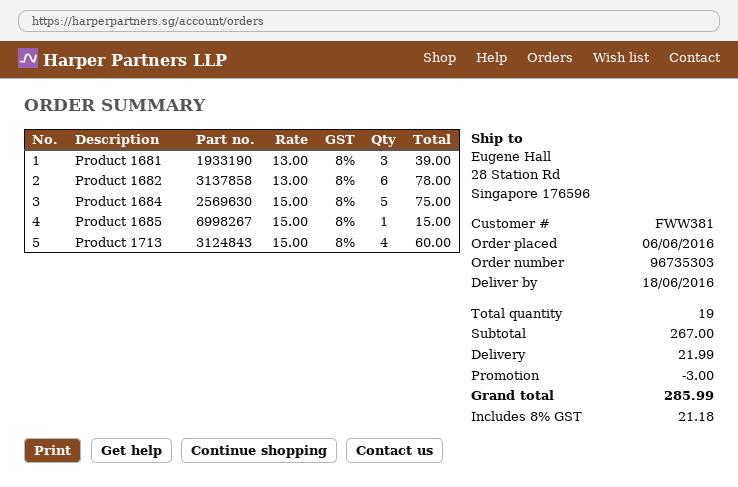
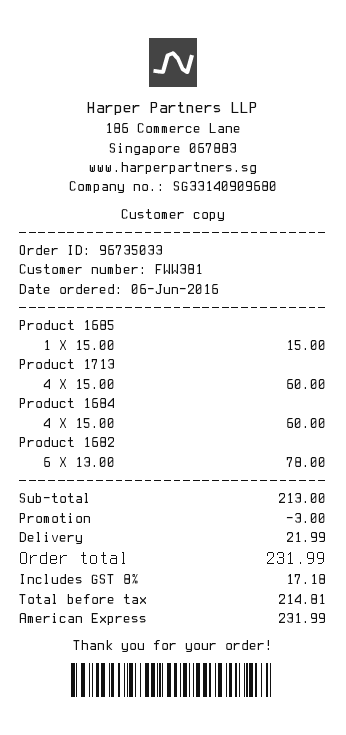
order number: 96735303 -> 96735033
Product 1681: 3 x 13.00 = 39.00 -> none
Product 1684: 5 x 15.00 = 75.00 -> 4 x 15.00 = 60.00
subtotal: 267.00 -> 213.00
tax: 8% = 21.18 -> 8% = 17.18
total: 285.99 -> 231.99

